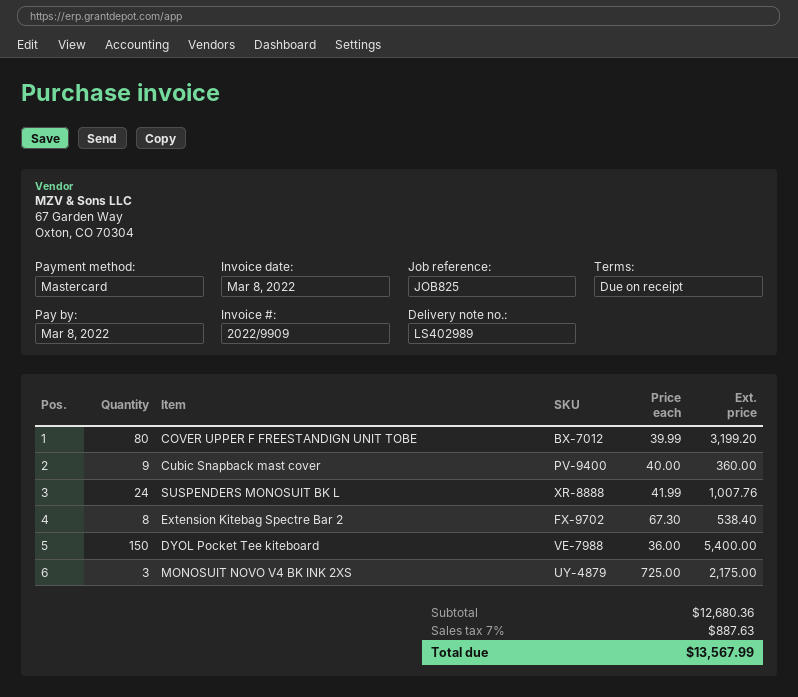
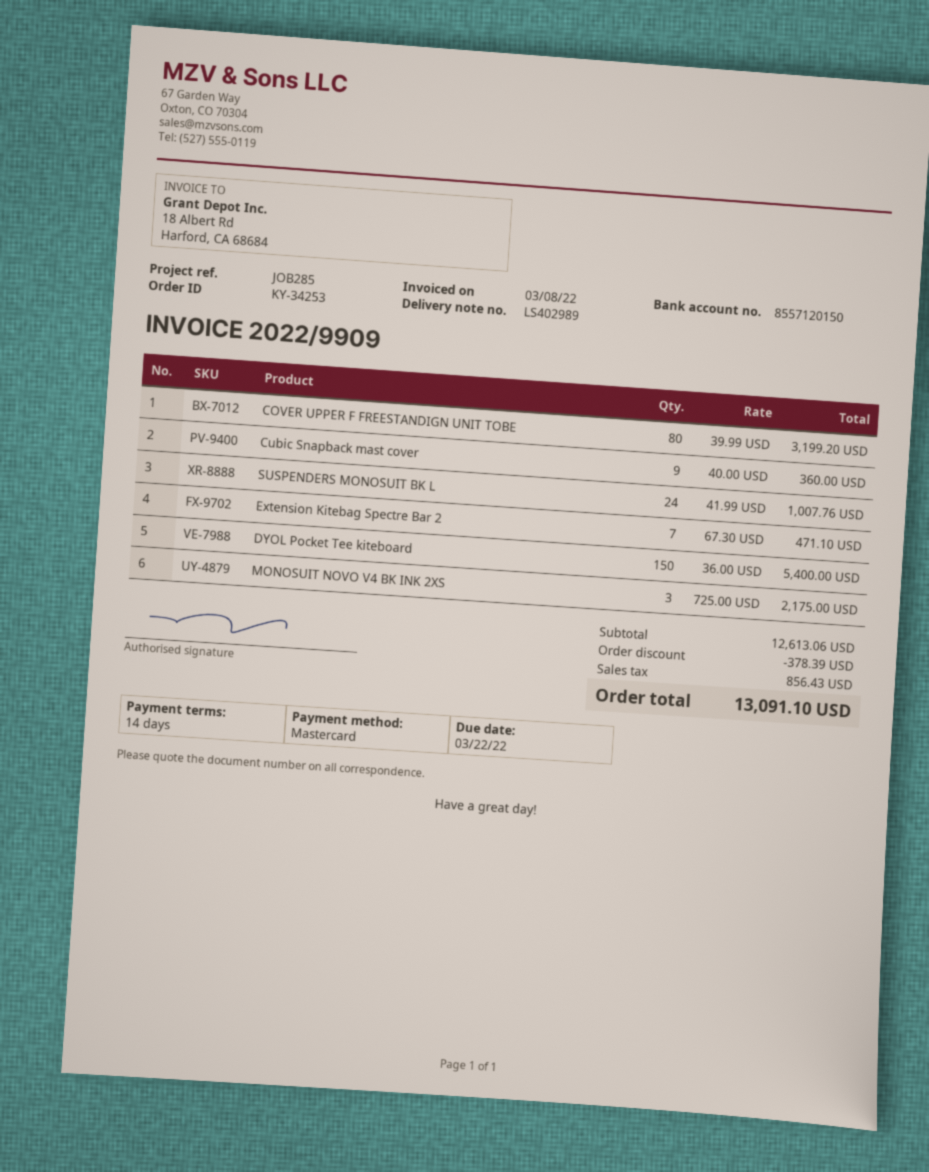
payment terms: on receipt -> 14 days
due date: 2022-03-08 -> 2022-03-22
reference: JOB825 -> JOB285
Extension Kitebag Spectre Bar 2: 8 x 67.30 = 538.40 -> 7 x 67.30 = 471.10
subtotal: 12680.36 -> 12613.06
discount: none -> 378.39
tax: 887.63 -> 856.43
total: 13567.99 -> 13091.10

